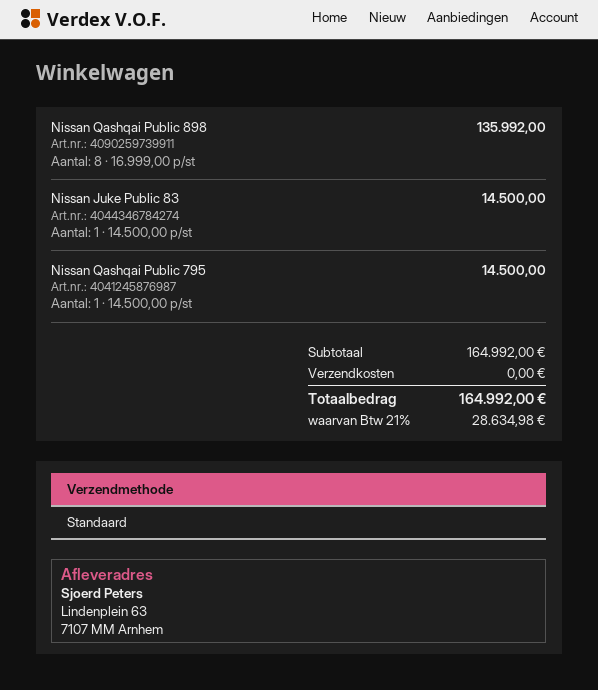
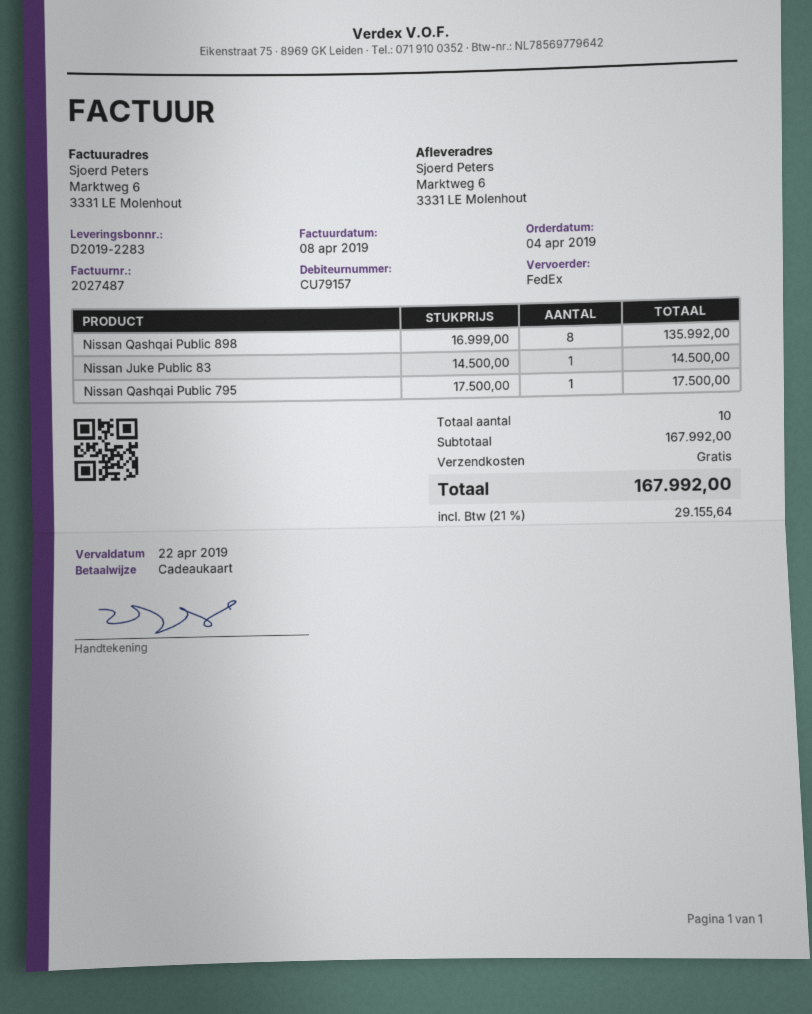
shipping method: standard -> FedEx
ship to: Lindenplein 63, 7107 MM Arnhem -> Marktweg 6, 3331 LE Molenhout
Nissan Qashqai Public 795: 1 x 14500.00 = 14500.00 -> 1 x 17500.00 = 17500.00
subtotal: 164992.00 -> 167992.00
tax: 21% = 28634.98 -> 21% = 29155.64
total: 164992.00 -> 167992.00

